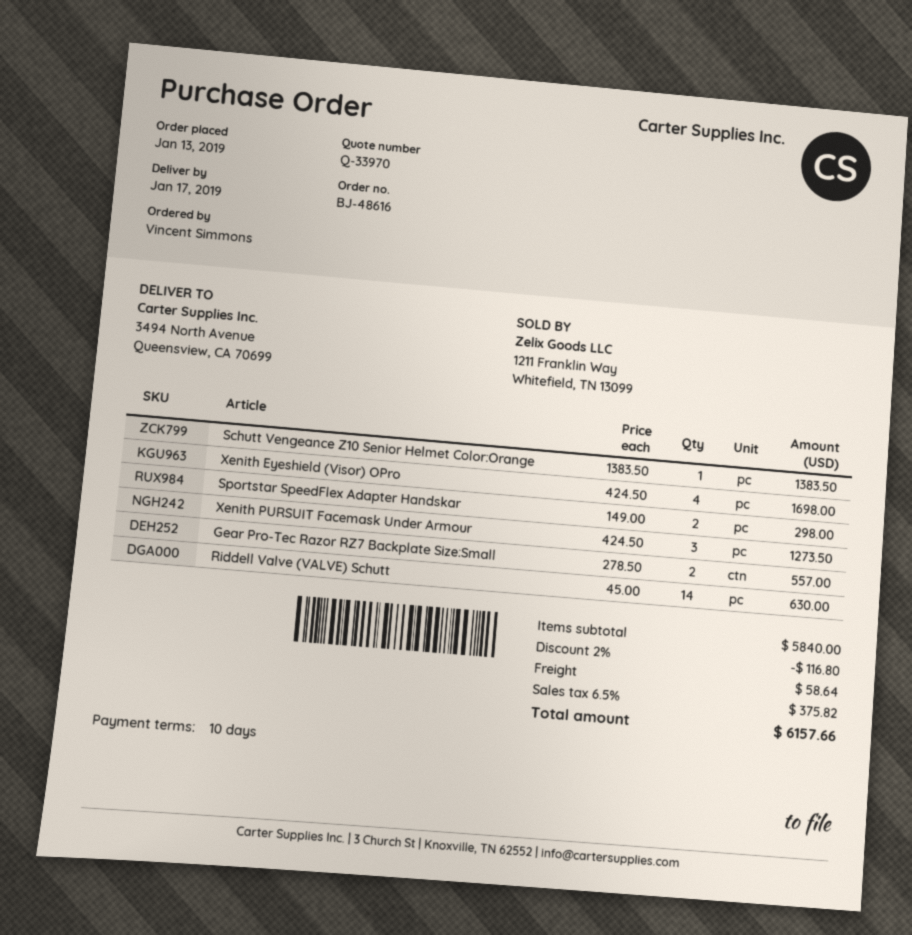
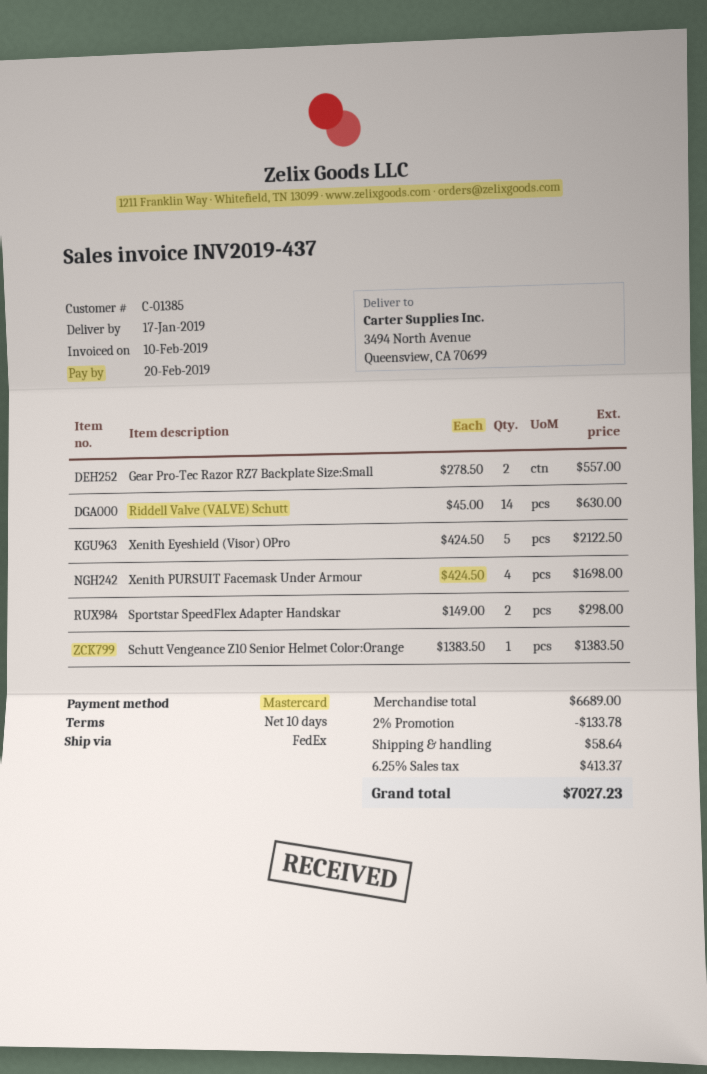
Xenith Eyeshield (Visor) OPro: 4 x 424.50 = 1698.00 -> 5 x 424.50 = 2122.50
Xenith PURSUIT Facemask Under Armour: 3 x 424.50 = 1273.50 -> 4 x 424.50 = 1698.00
subtotal: 5840.00 -> 6689.00
discount: 2% = 116.80 -> 2% = 133.78
tax: 6.5% = 375.82 -> 6.25% = 413.37
total: 6157.66 -> 7027.23

